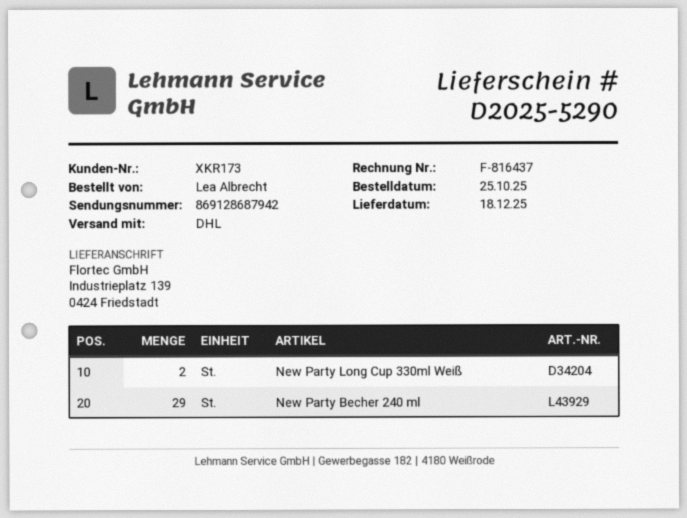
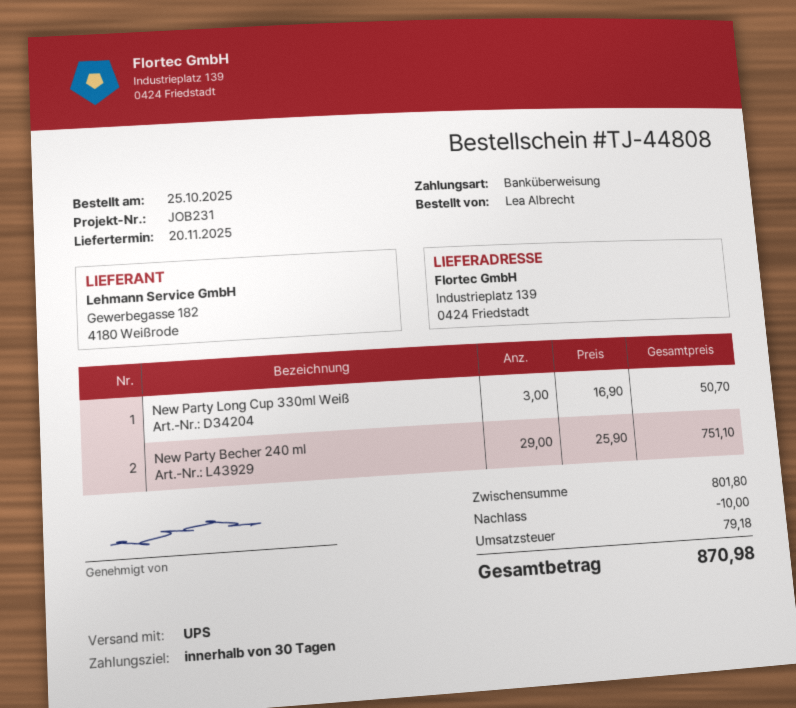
delivery date: 2025-12-18 -> 2025-11-20
shipping method: DHL -> UPS
New Party Long Cup 330ml Weiß: 2 -> 3

